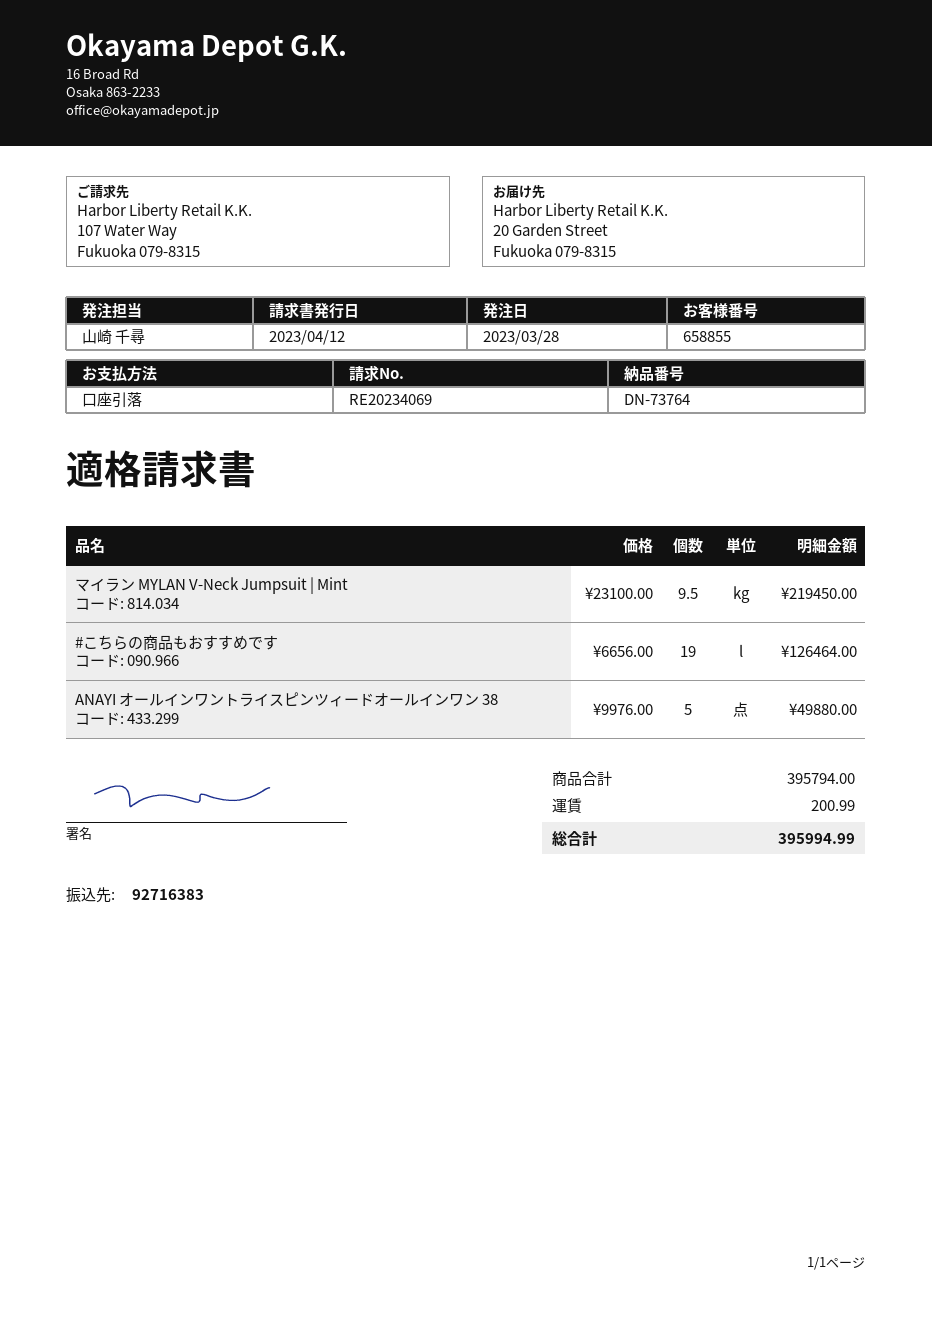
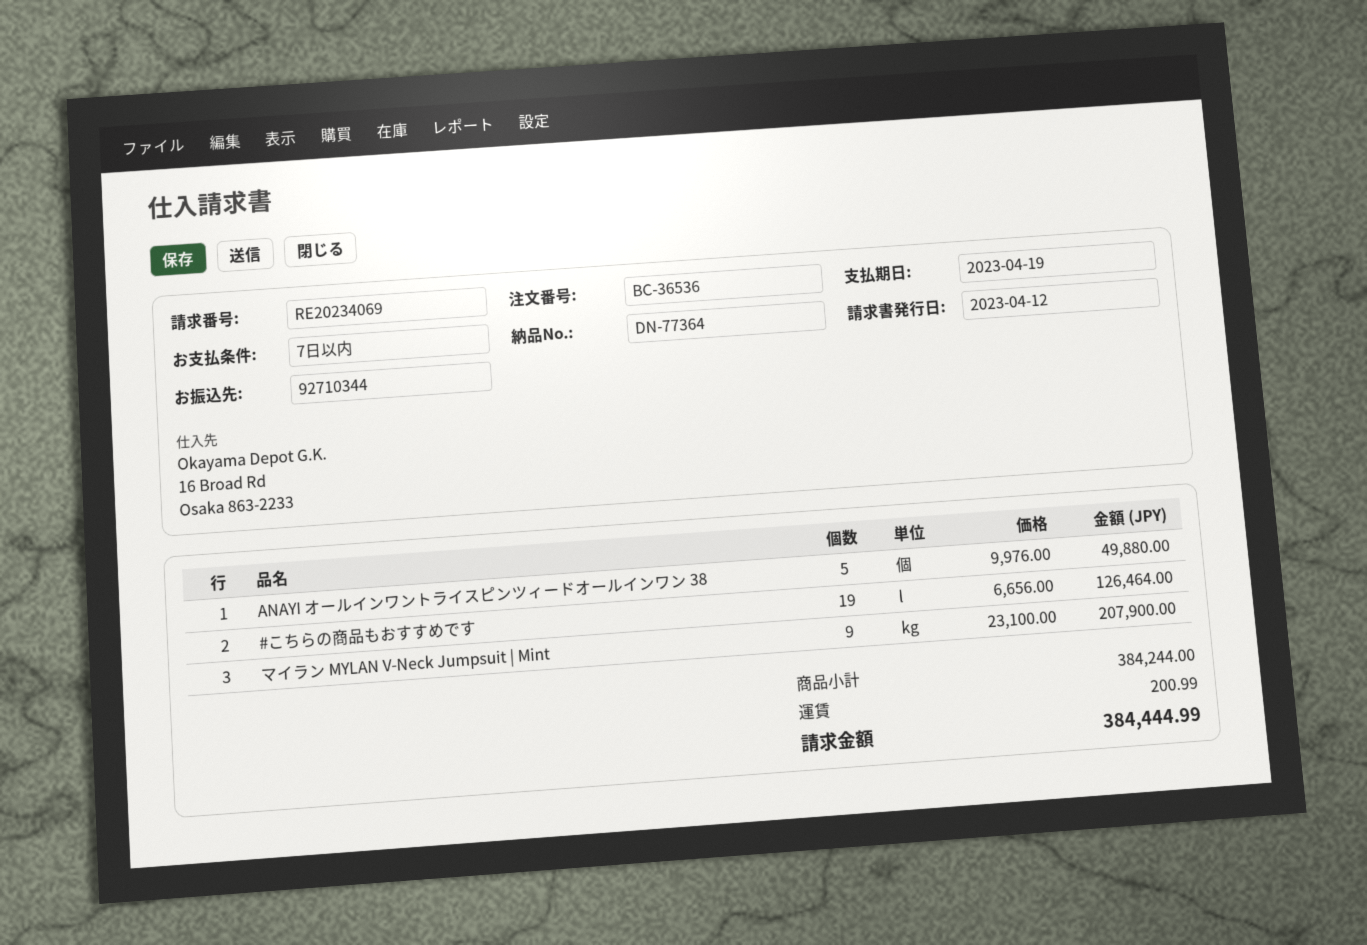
delivery note number: DN-73764 -> DN-77364
bank account: 92716383 -> 92710344
マイラン MYLAN V-Neck Jumpsuit | Mint: 9.5 x 23100.00 = 219450.00 -> 9 x 23100.00 = 207900.00
subtotal: 395794.00 -> 384244.00
total: 395994.99 -> 384444.99

